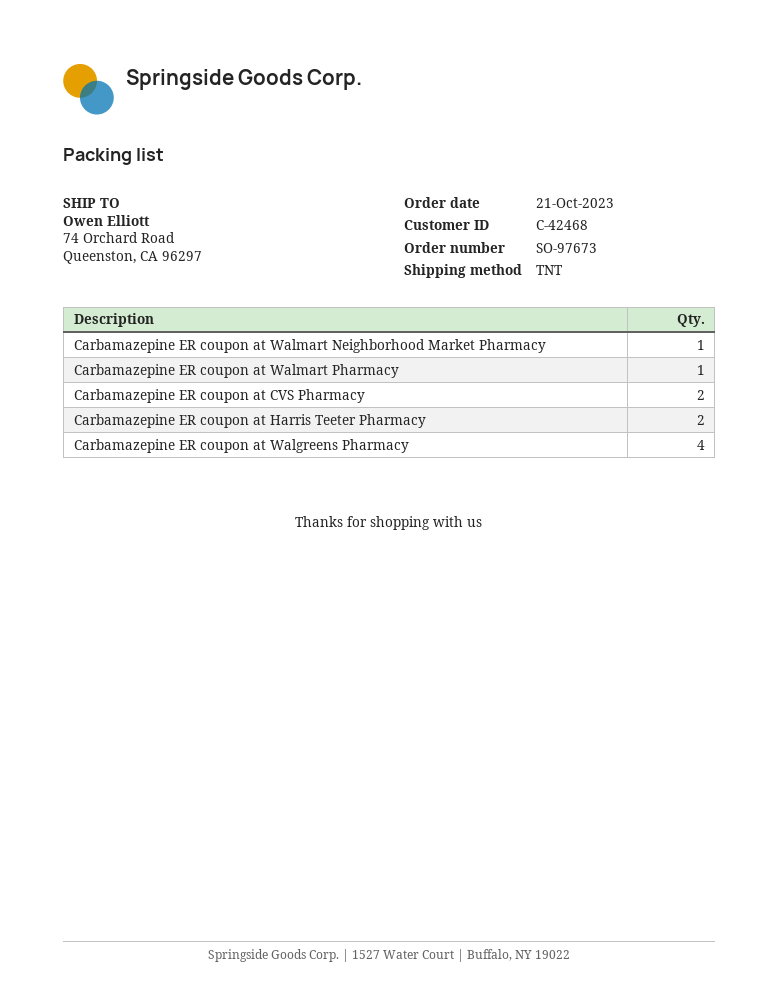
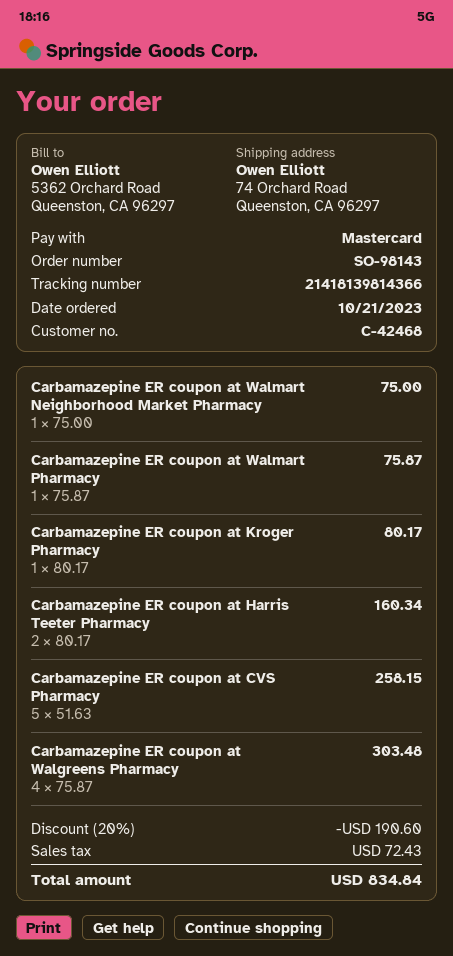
order number: SO-97673 -> SO-98143
Carbamazepine ER coupon at CVS Pharmacy: 2 -> 5
Carbamazepine ER coupon at Kroger Pharmacy: none -> 1

